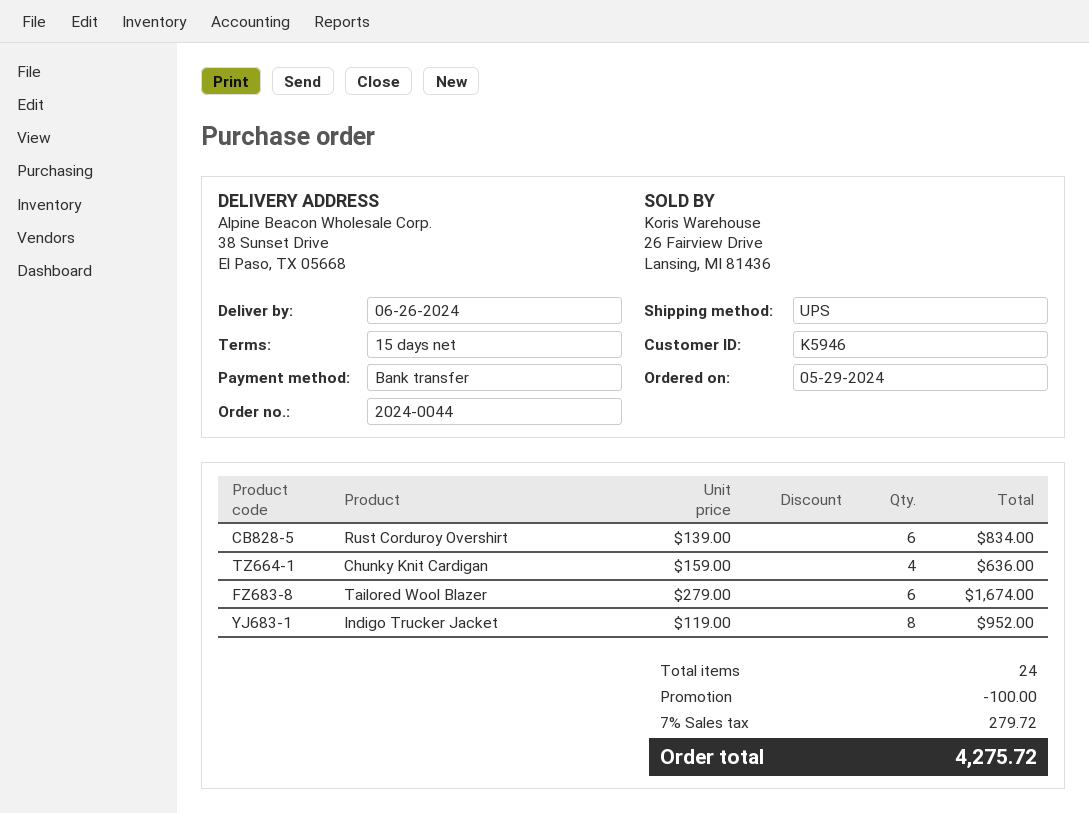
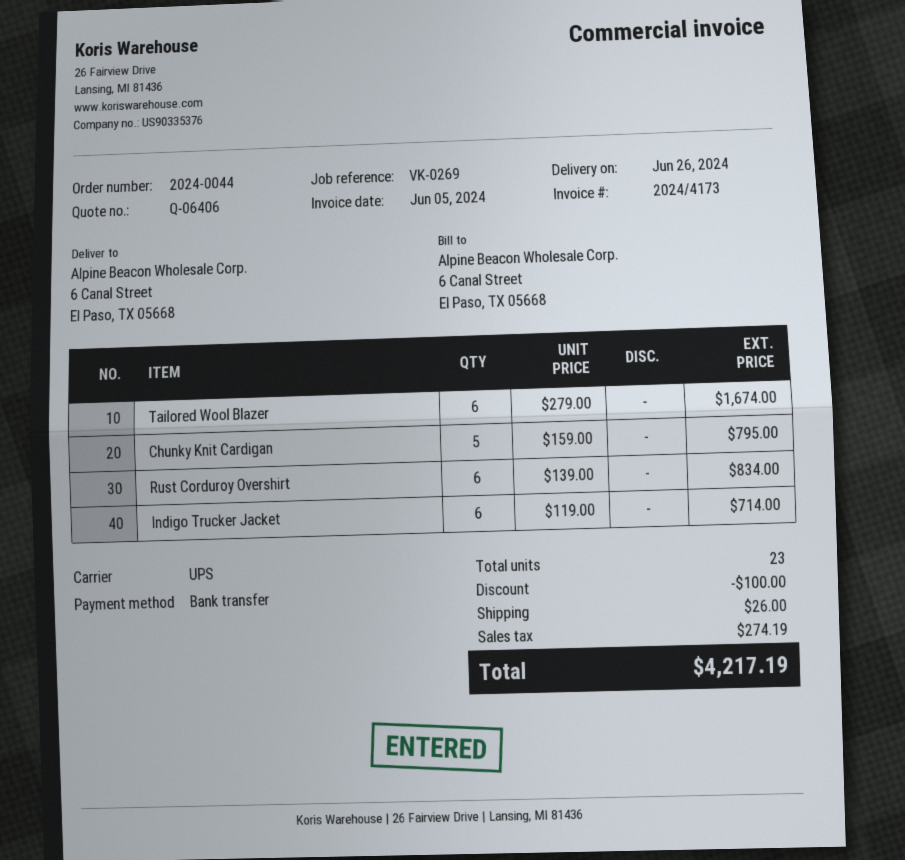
ship to: 38 Sunset Drive, El Paso, TX 05668 -> 6 Canal Street, El Paso, TX 05668
Chunky Knit Cardigan: 4 x 159.00 = 636.00 -> 5 x 159.00 = 795.00
Indigo Trucker Jacket: 8 x 119.00 = 952.00 -> 6 x 119.00 = 714.00
total quantity: 24 -> 23
shipping: none -> 26.00
tax: 279.72 -> 274.19
total: 4275.72 -> 4217.19

